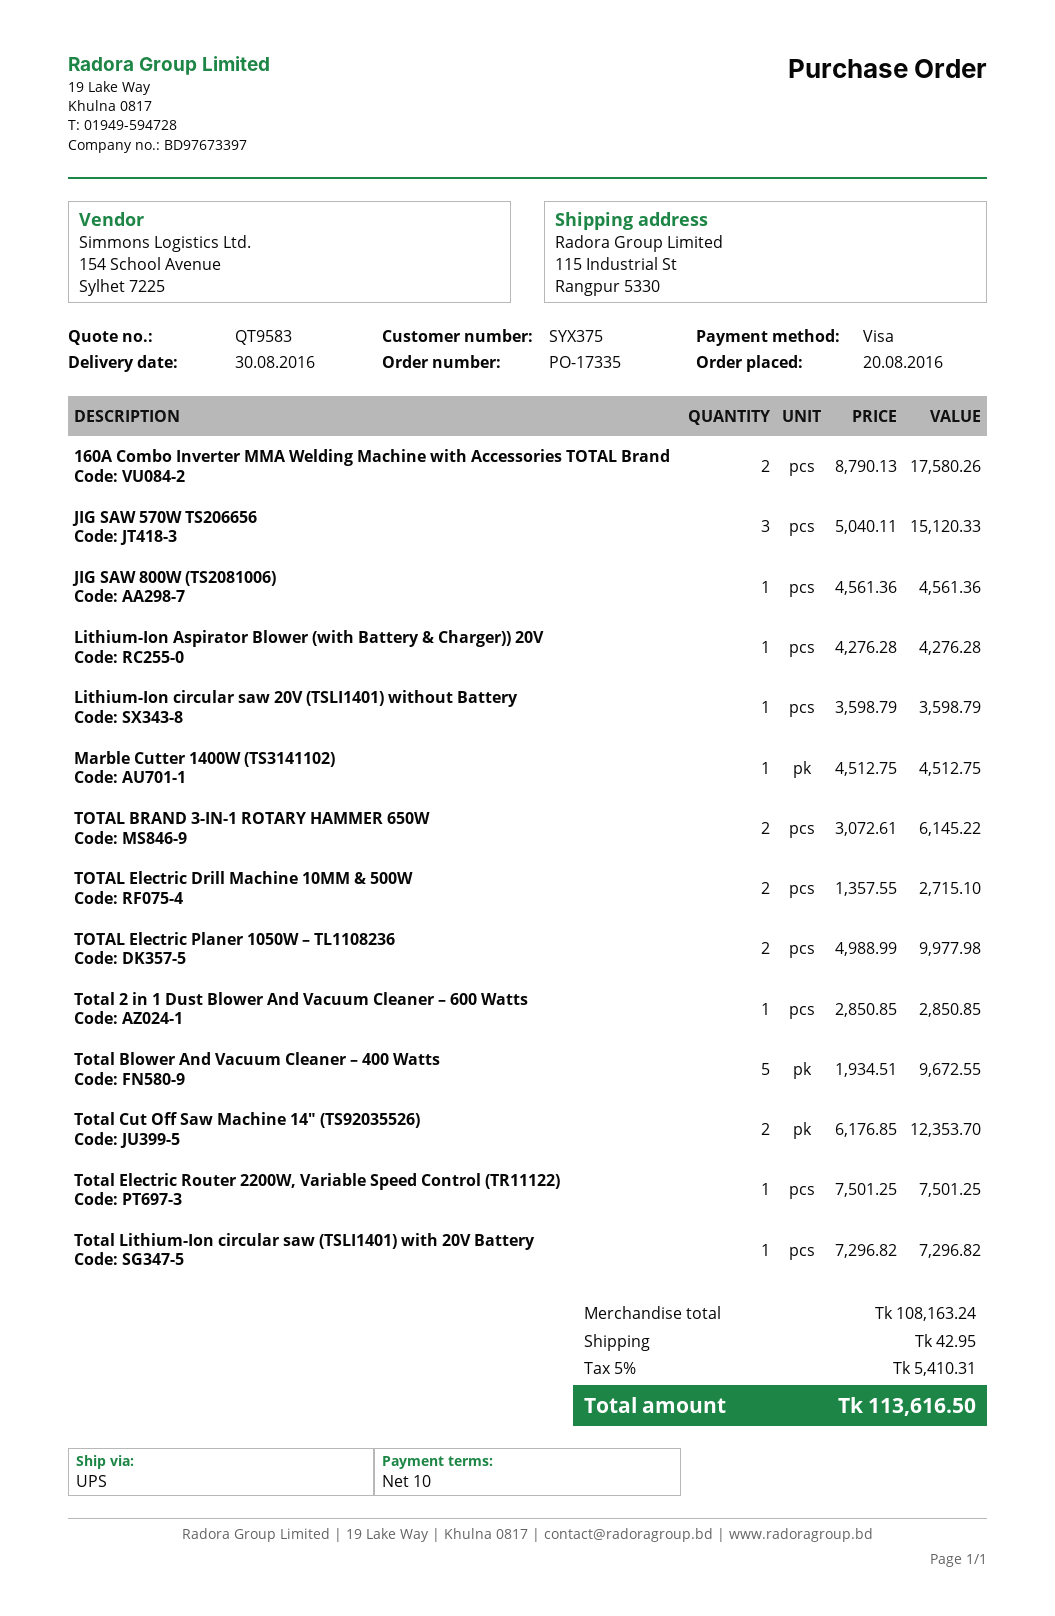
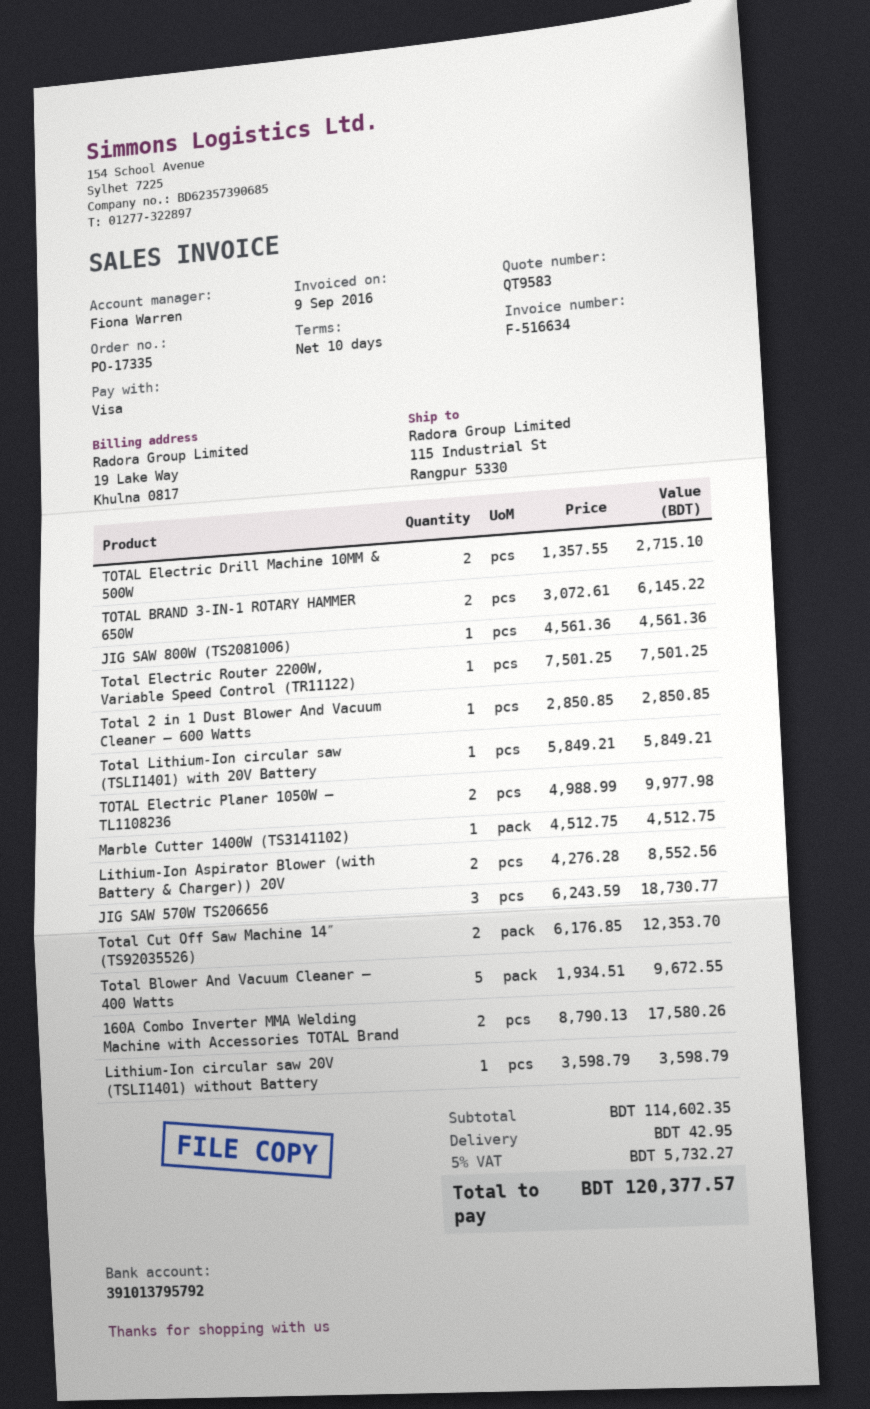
JIG SAW 570W TS206656: 3 x 5040.11 = 15120.33 -> 3 x 6243.59 = 18730.77
Lithium-Ion Aspirator Blower (with Battery & Charger)) 20V: 1 x 4276.28 = 4276.28 -> 2 x 4276.28 = 8552.56
Total Lithium-Ion circular saw (TSLI1401) with 20V Battery: 1 x 7296.82 = 7296.82 -> 1 x 5849.21 = 5849.21
subtotal: 108163.24 -> 114602.35
tax: 5% = 5410.31 -> 5% = 5732.27
total: 113616.50 -> 120377.57

